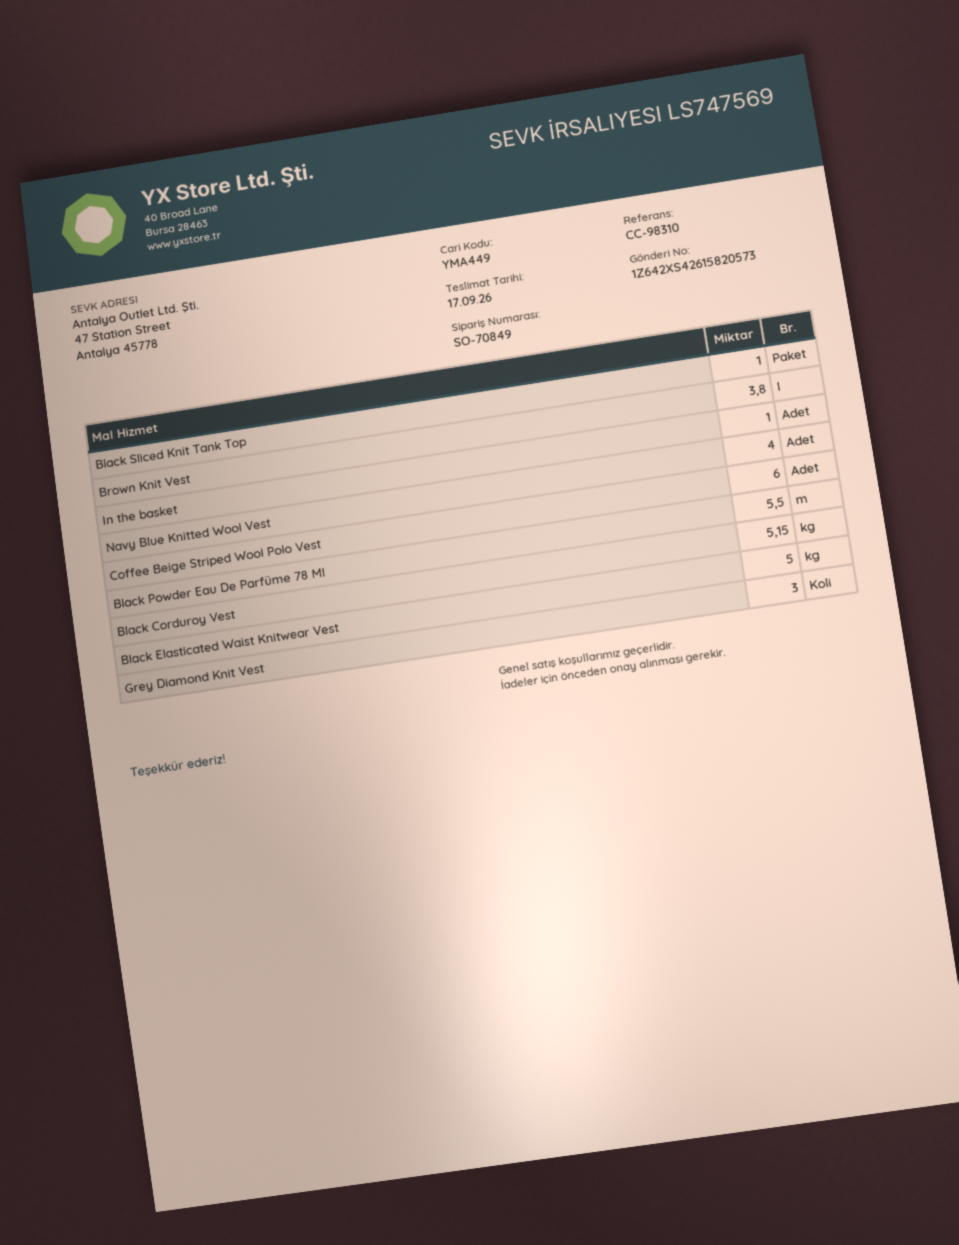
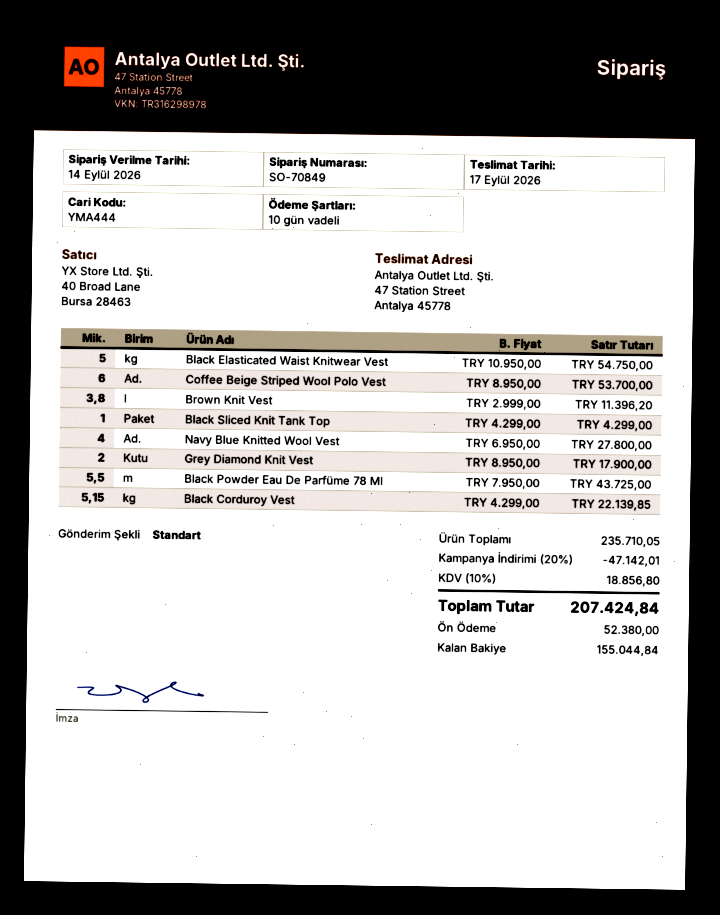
customer number: YMA449 -> YMA444
In the basket: 1 -> none
Grey Diamond Knit Vest: 3 -> 2

